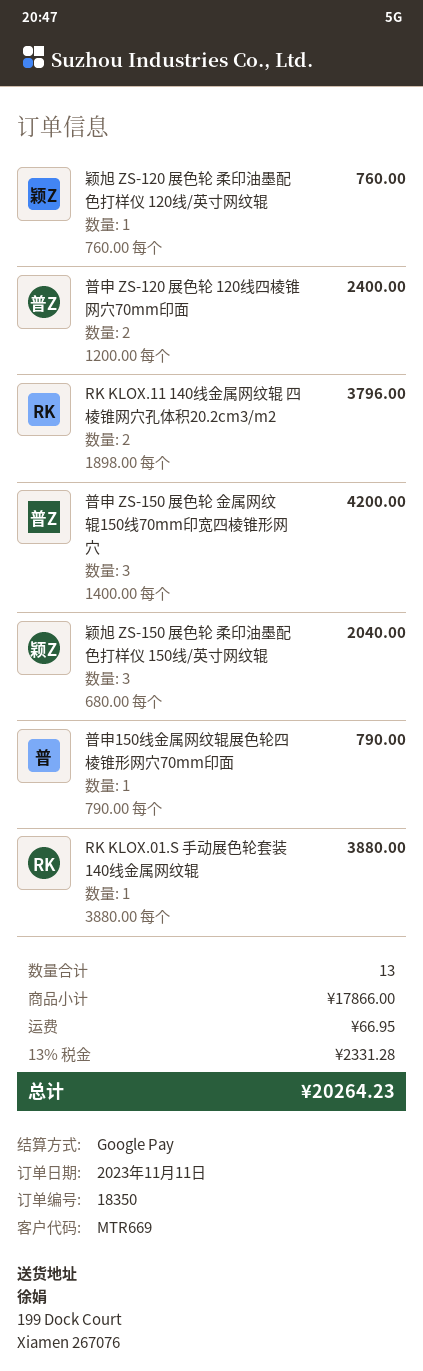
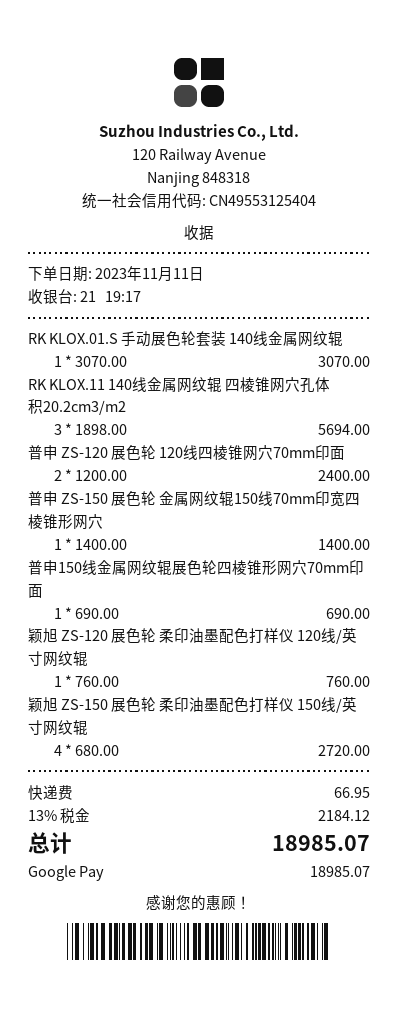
RK KLOX.11 140线金属网纹辊 四棱锥网穴孔体积20.2cm3/m2: 2 x 1898.00 = 3796.00 -> 3 x 1898.00 = 5694.00
普申 ZS-150 展色轮 金属网纹辊150线70mm印宽四棱锥形网穴: 3 x 1400.00 = 4200.00 -> 1 x 1400.00 = 1400.00
颖旭 ZS-150 展色轮 柔印油墨配色打样仪 150线/英寸网纹辊: 3 x 680.00 = 2040.00 -> 4 x 680.00 = 2720.00
普申150线金属网纹辊展色轮四棱锥形网穴70mm印面: 1 x 790.00 = 790.00 -> 1 x 690.00 = 690.00
RK KLOX.01.S 手动展色轮套装 140线金属网纹辊: 1 x 3880.00 = 3880.00 -> 1 x 3070.00 = 3070.00
tax: 13% = 2331.28 -> 13% = 2184.12
total: 20264.23 -> 18985.07

